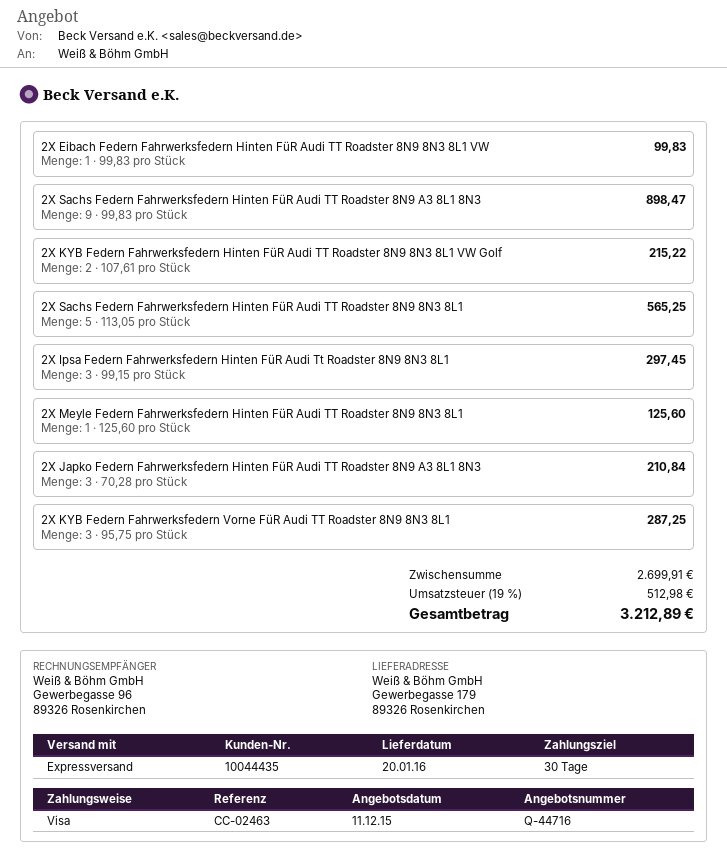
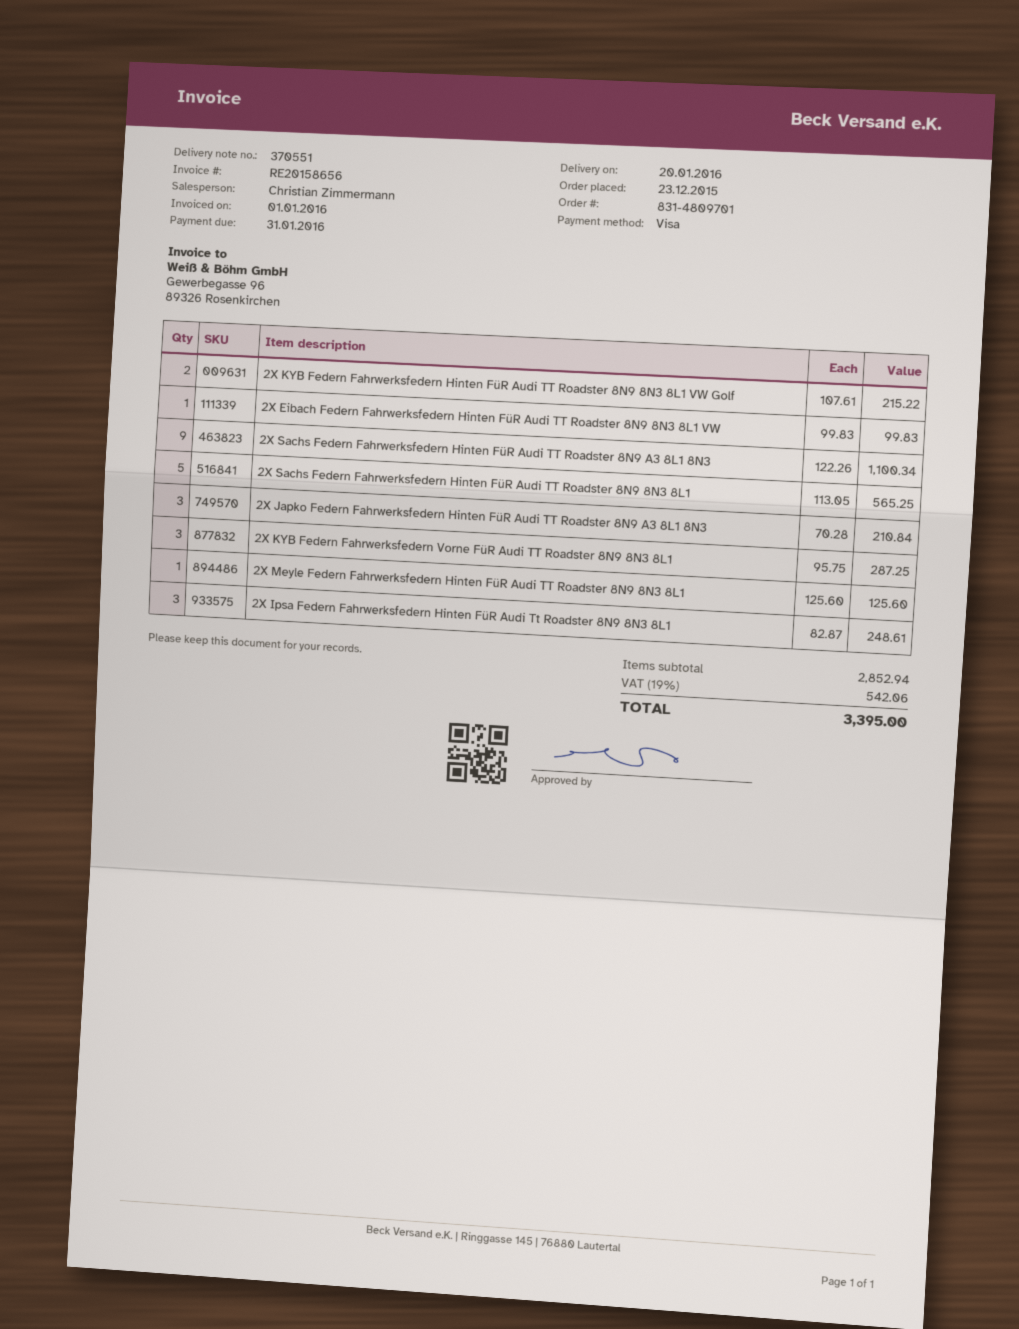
2X Sachs Federn Fahrwerksfedern Hinten FüR Audi TT Roadster 8N9 A3 8L1 8N3: 9 x 99.83 = 898.47 -> 9 x 122.26 = 1100.34
2X Ipsa Federn Fahrwerksfedern Hinten FüR Audi Tt Roadster 8N9 8N3 8L1: 3 x 99.15 = 297.45 -> 3 x 82.87 = 248.61
subtotal: 2699.91 -> 2852.94
tax: 19% = 512.98 -> 19% = 542.06
total: 3212.89 -> 3395.00

